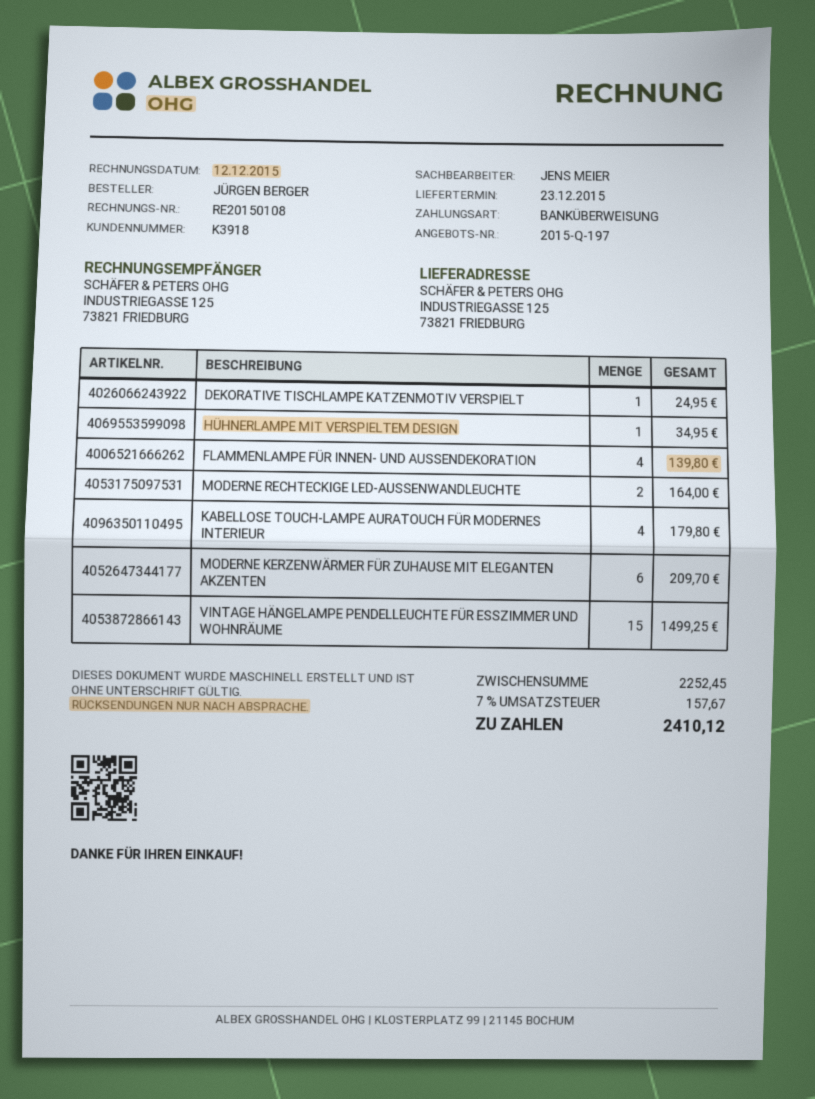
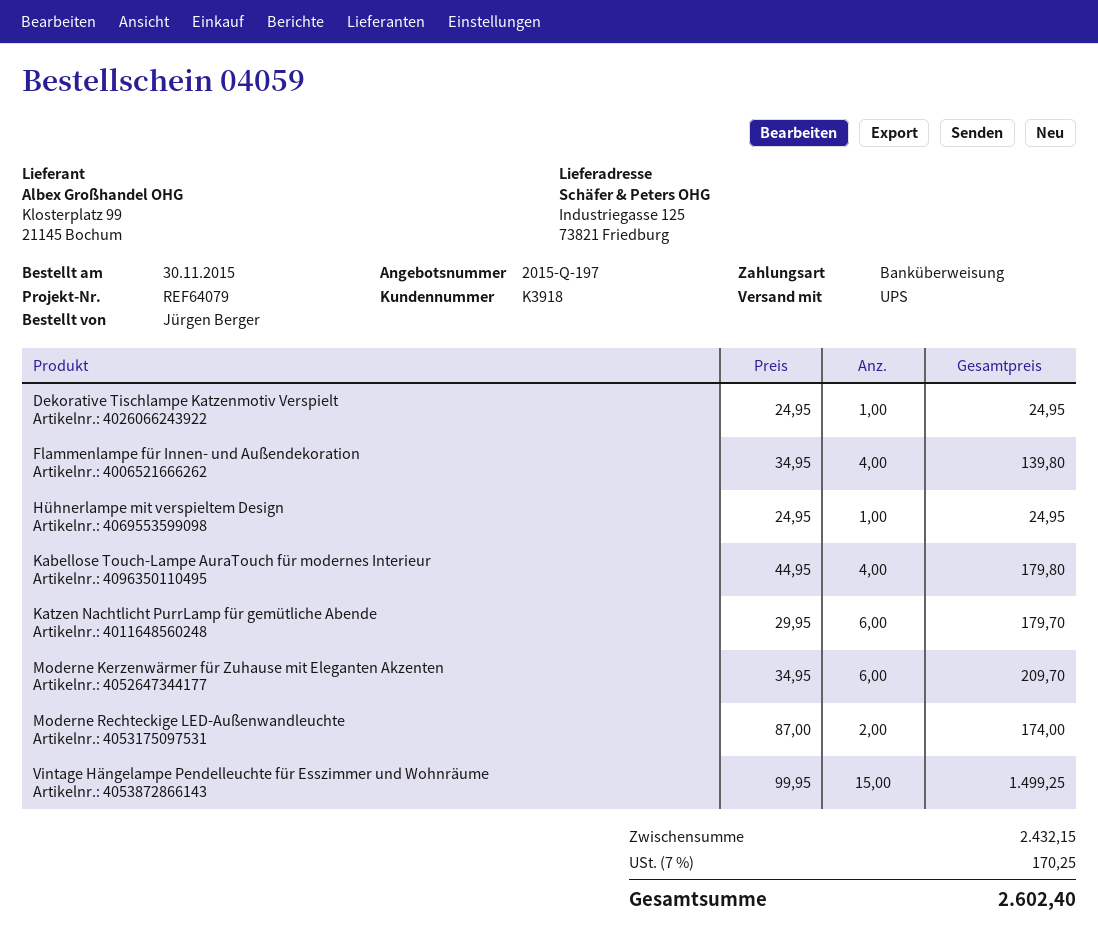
HÜHNERLAMPE MIT VERSPIELTEM DESIGN: 1 for 34.95 -> 1 for 24.95
MODERNE RECHTECKIGE LED-AUSSENWANDLEUCHTE: 2 for 164.00 -> 2 for 174.00
Katzen Nachtlicht PurrLamp für gemütliche Abende: none -> 6 for 179.70
subtotal: 2252.45 -> 2432.15
tax: 7% = 157.67 -> 7% = 170.25
total: 2410.12 -> 2602.40

